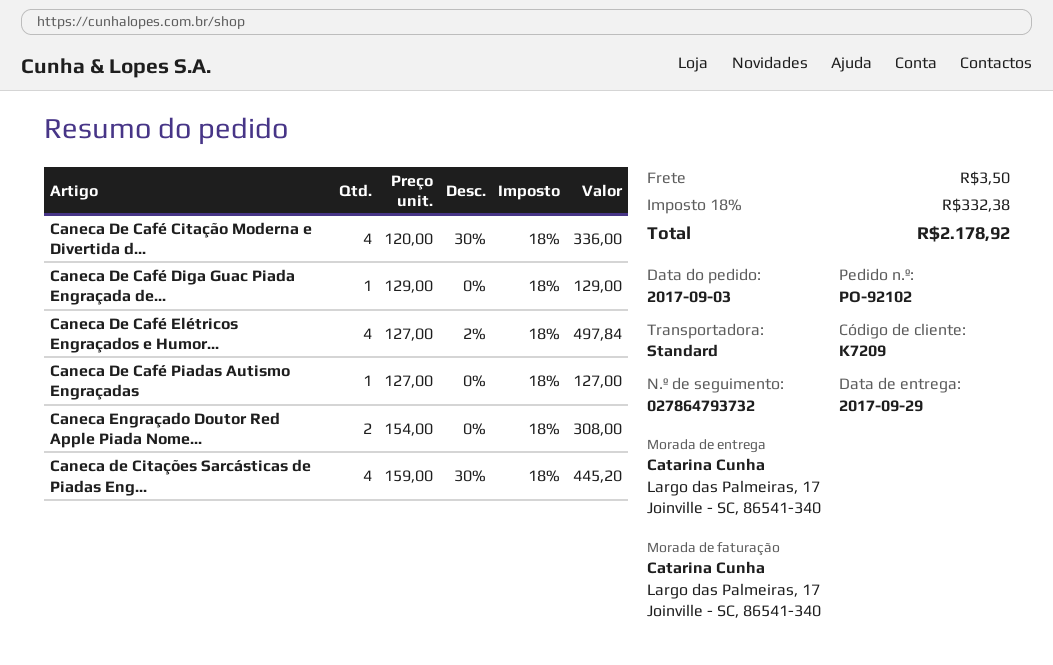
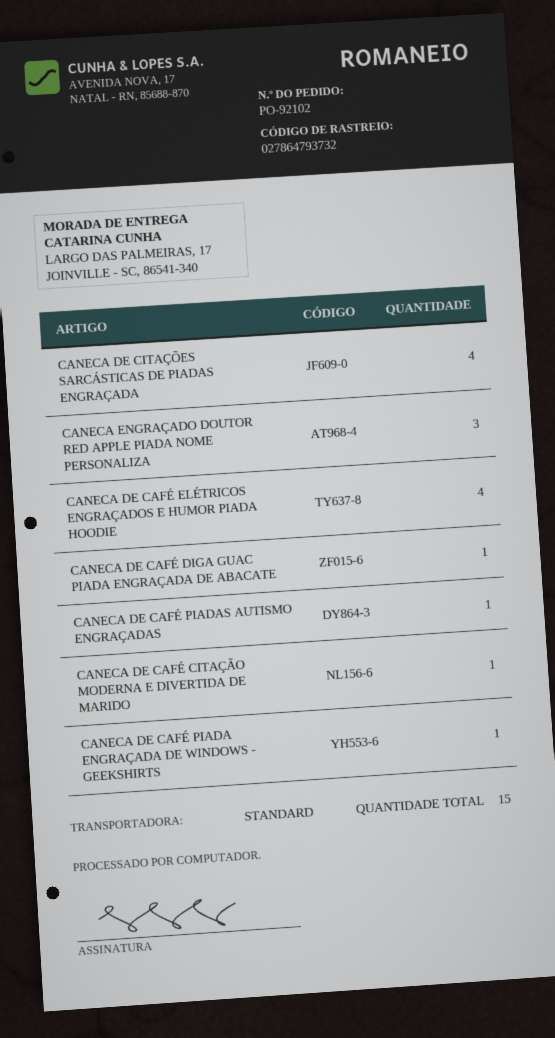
Caneca De Café Citação Moderna e Divertida d...: 4 -> 1
Caneca Engraçado Doutor Red Apple Piada Nome...: 2 -> 3
CANECA DE CAFÉ PIADA ENGRAÇADA DE WINDOWS - GEEKSHIRTS: none -> 1

